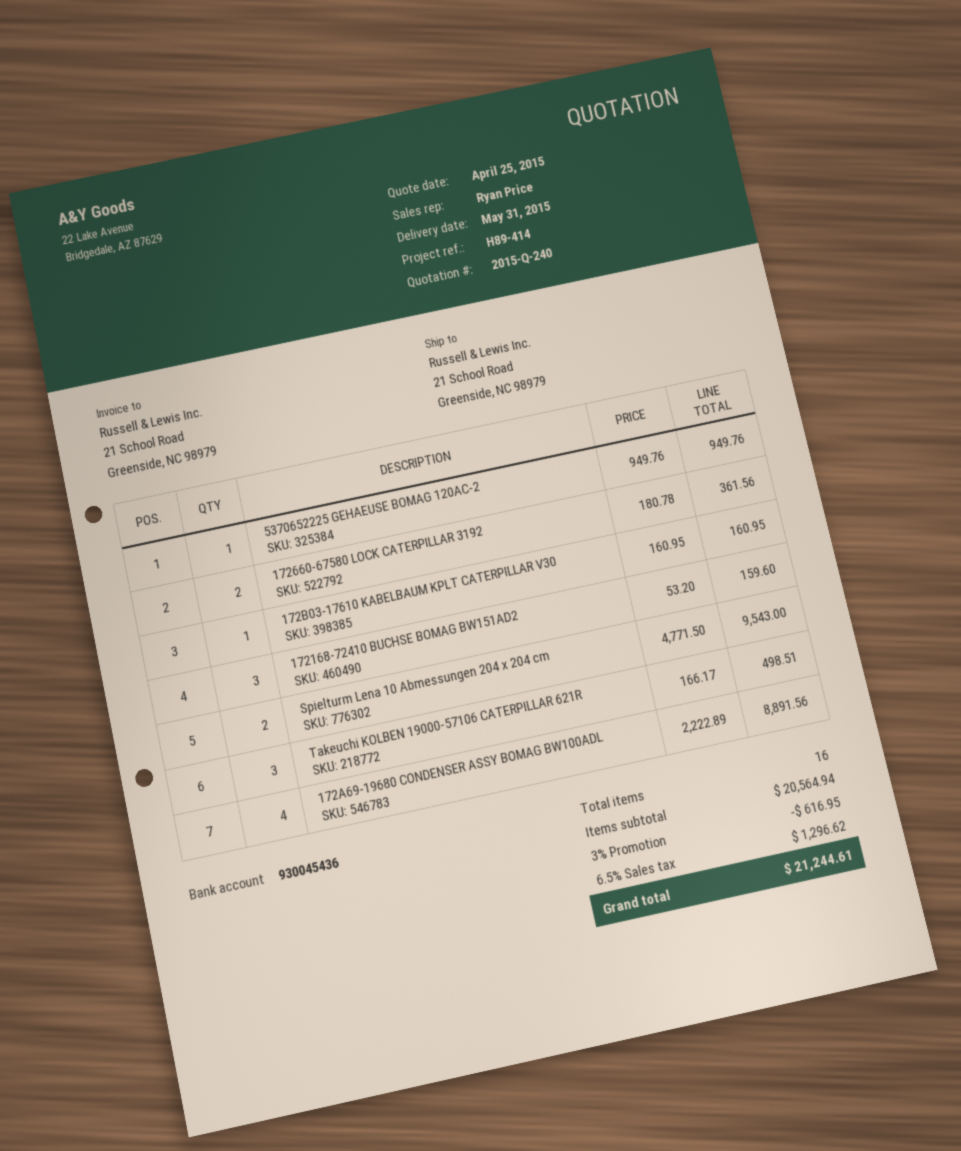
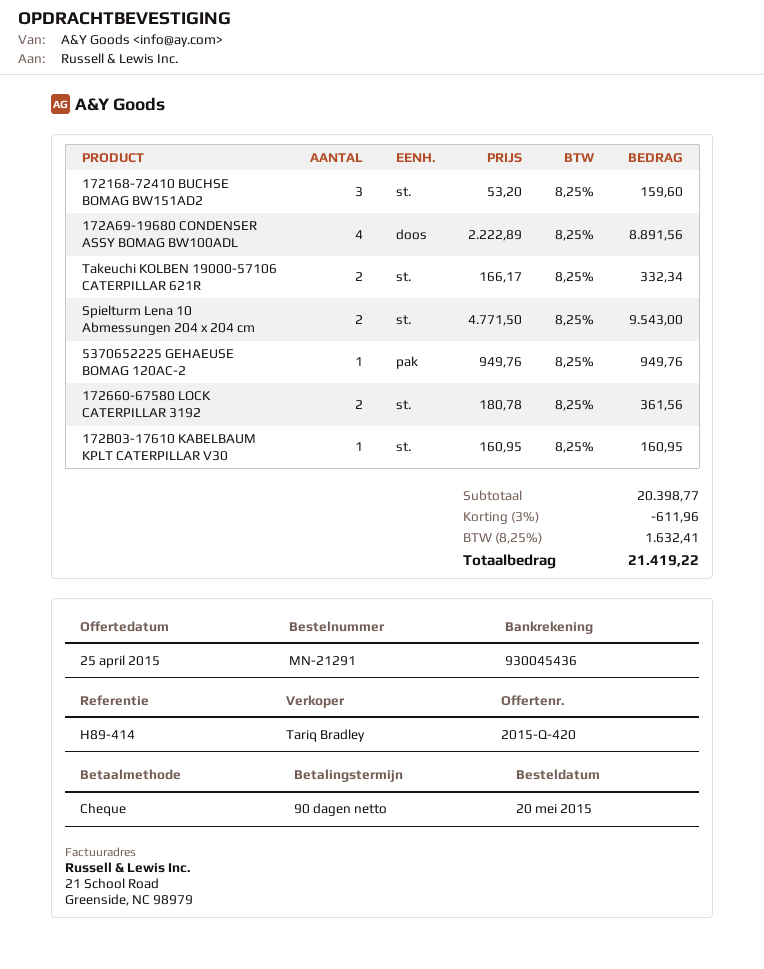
quote number: 2015-Q-240 -> 2015-Q-420
sales rep: Ryan Price -> Tariq Bradley
Takeuchi KOLBEN 19000-57106 CATERPILLAR 621R: 3 x 166.17 = 498.51 -> 2 x 166.17 = 332.34
subtotal: 20564.94 -> 20398.77
discount: 3% = 616.95 -> 3% = 611.96
tax: 6.5% = 1296.62 -> 8.25% = 1632.41
total: 21244.61 -> 21419.22

